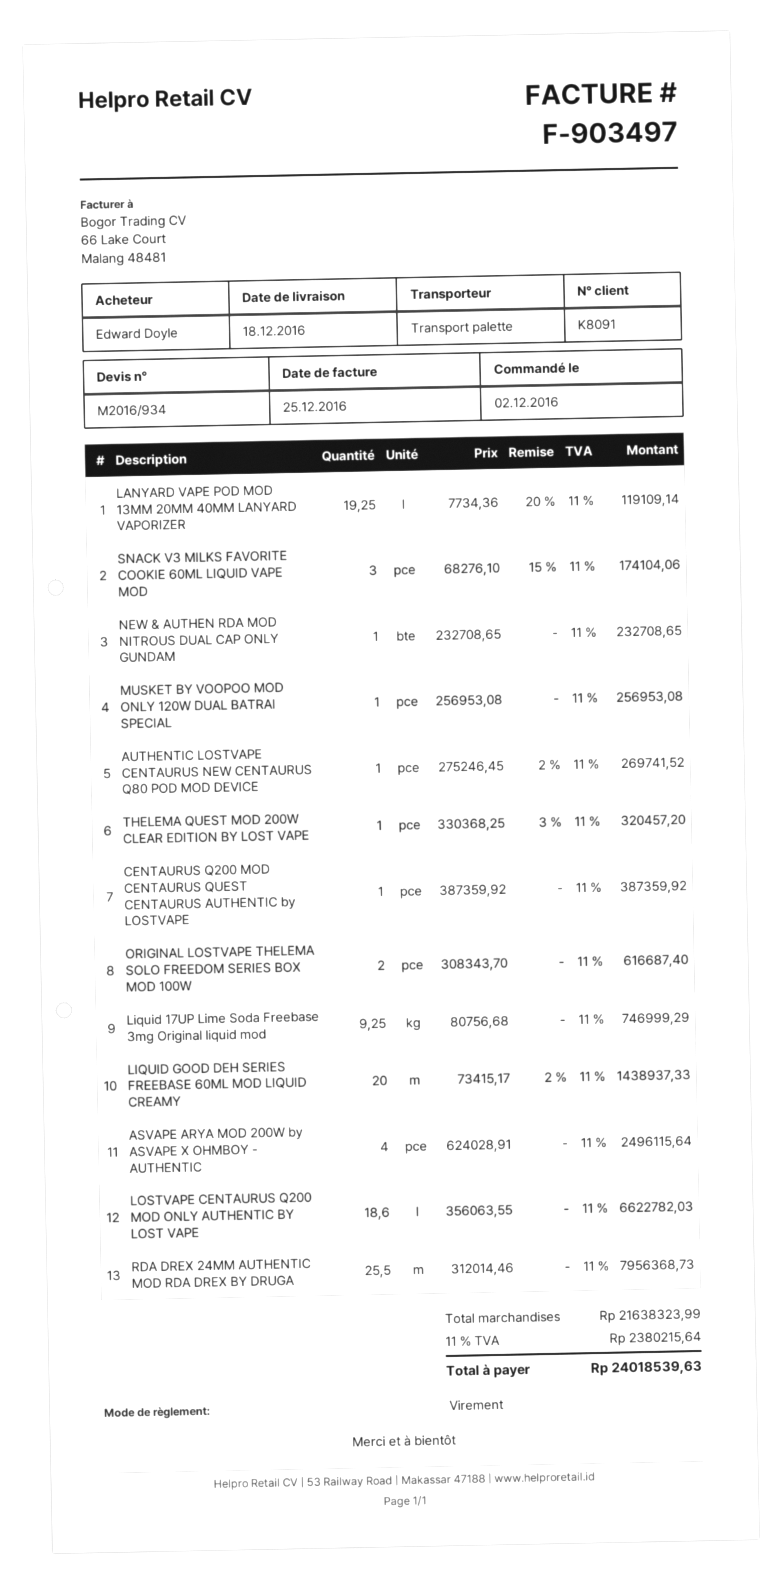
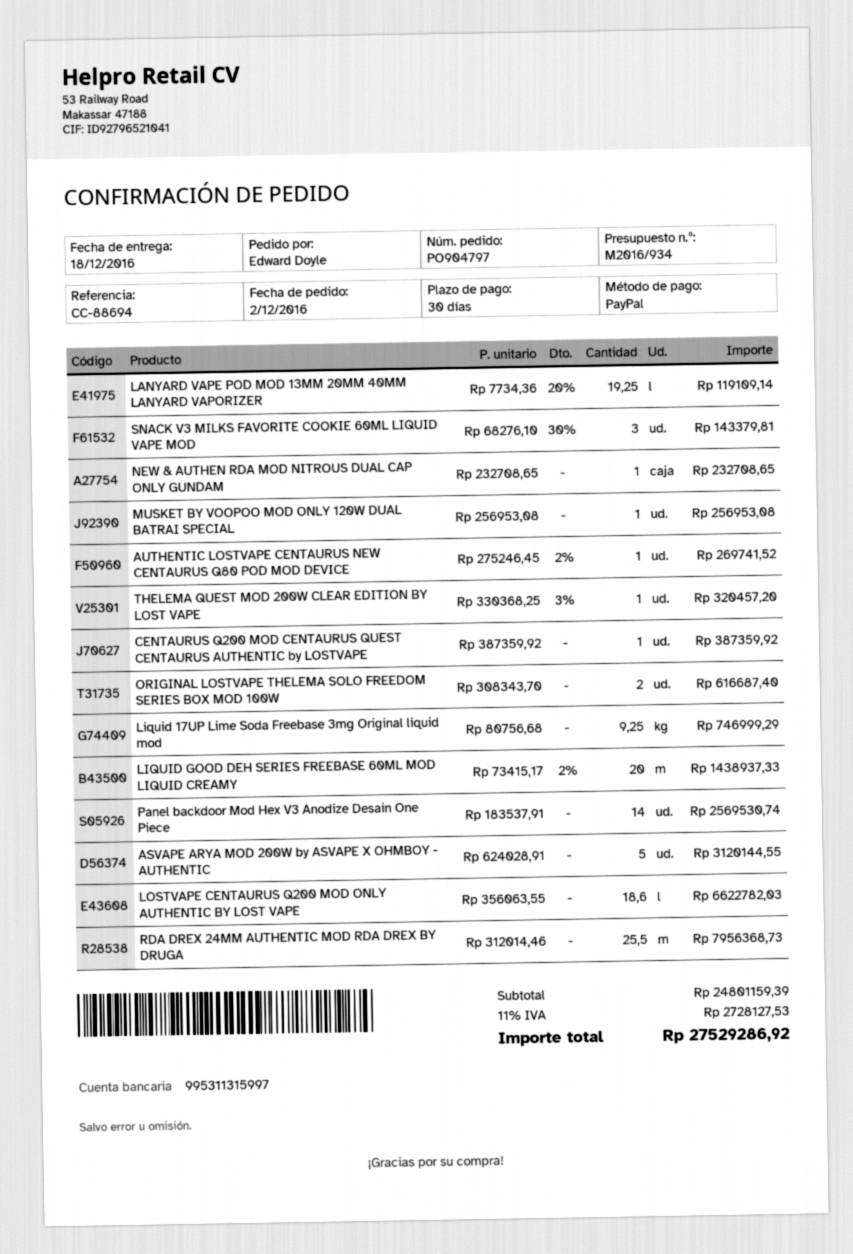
payment method: bank transfer -> PayPal
SNACK V3 MILKS FAVORITE COOKIE 60ML LIQUID VAPE MOD: 3 x 68276.10 - 15% = 174104.06 -> 3 x 68276.10 - 30% = 143379.81
ASVAPE ARYA MOD 200W by ASVAPE X OHMBOY - AUTHENTIC: 4 x 624028.91 = 2496115.64 -> 5 x 624028.91 = 3120144.55
Panel backdoor Mod Hex V3 Anodize Desain One Piece: none -> 14 x 183537.91 = 2569530.74
subtotal: 21638323.99 -> 24801159.39
tax: 11% = 2380215.64 -> 11% = 2728127.53
total: 24018539.63 -> 27529286.92

